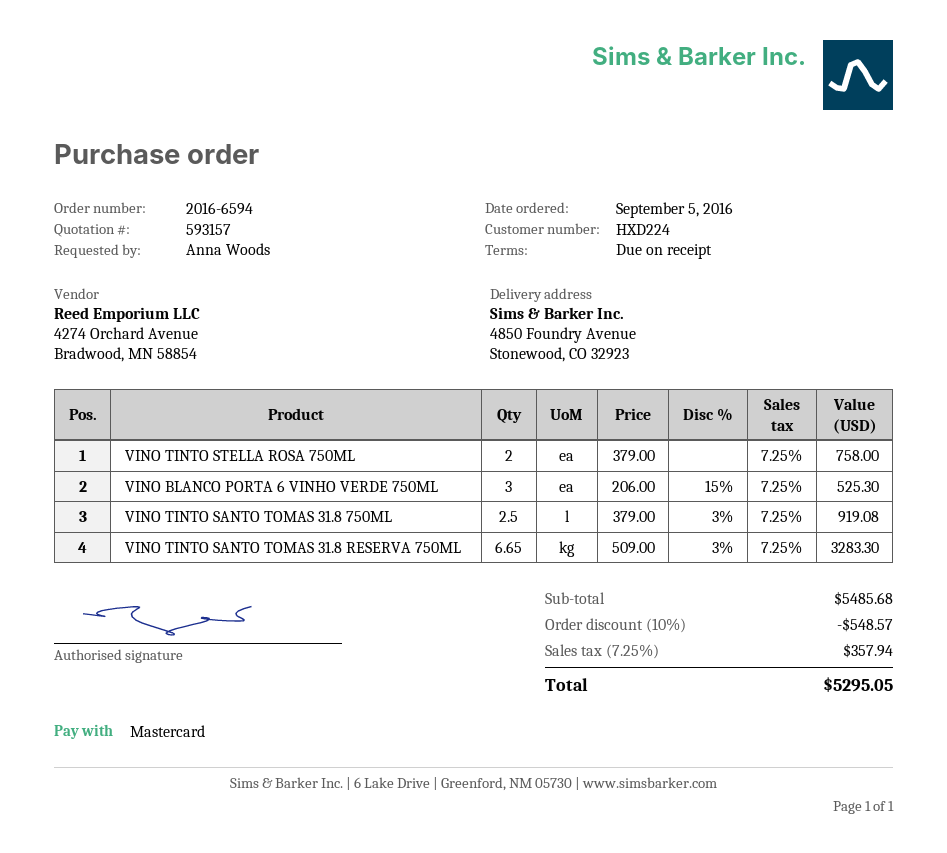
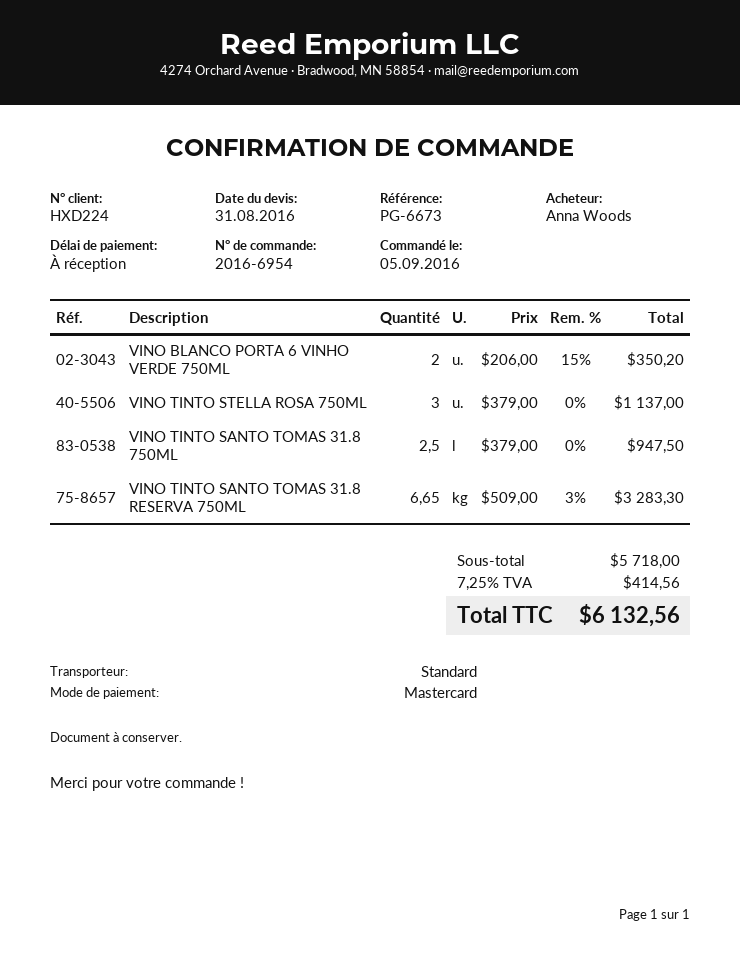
order number: 2016-6594 -> 2016-6954
VINO TINTO STELLA ROSA 750ML: 2 x 379.00 = 758.00 -> 3 x 379.00 = 1137.00
VINO BLANCO PORTA 6 VINHO VERDE 750ML: 3 x 206.00 - 15% = 525.30 -> 2 x 206.00 - 15% = 350.20
VINO TINTO SANTO TOMAS 31.8 750ML: 2.5 x 379.00 - 3% = 919.08 -> 2.5 x 379.00 = 947.50
subtotal: 5485.68 -> 5718.00
discount: 10% = 548.57 -> none
tax: 7.25% = 357.94 -> 7.25% = 414.56
total: 5295.05 -> 6132.56

